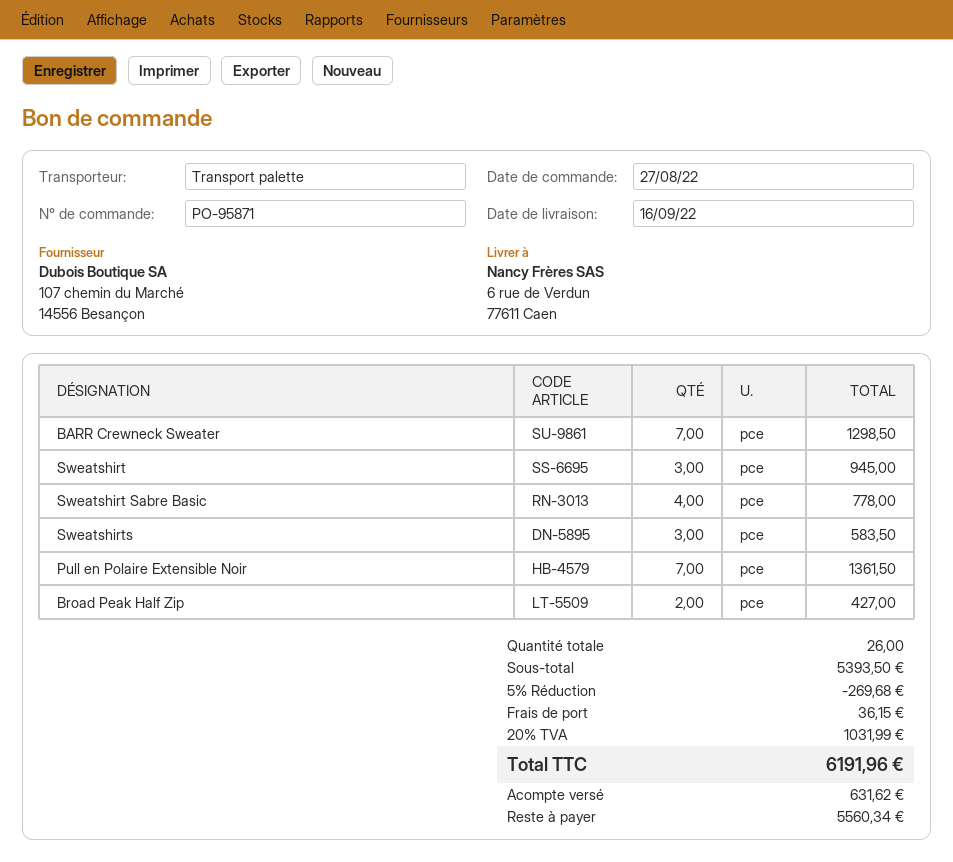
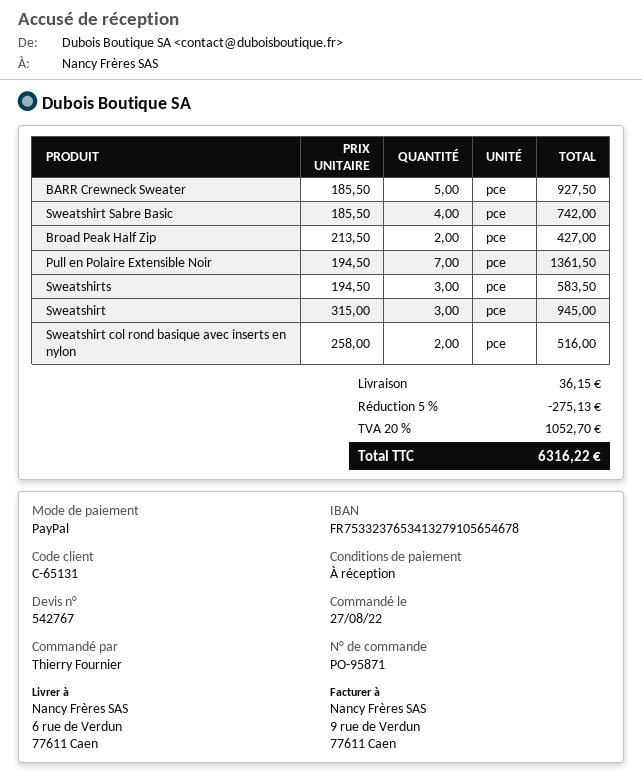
BARR Crewneck Sweater: 7 for 1298.50 -> 5 for 927.50
Sweatshirt Sabre Basic: 4 for 778.00 -> 4 for 742.00
Sweatshirt col rond basique avec inserts en nylon: none -> 2 for 516.00
discount: 5% = 269.68 -> 5% = 275.13
tax: 20% = 1031.99 -> 20% = 1052.70
total: 6191.96 -> 6316.22

